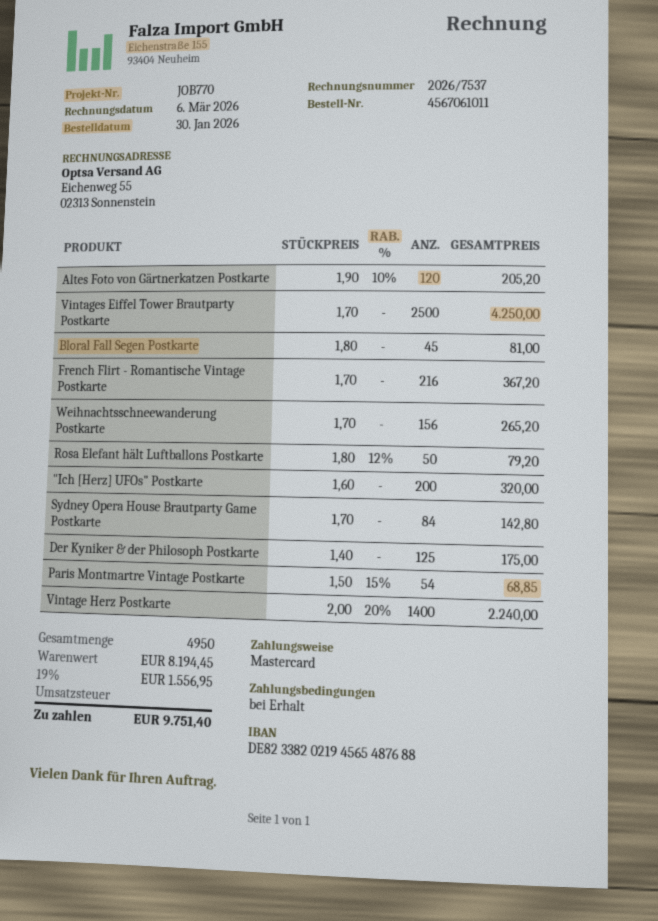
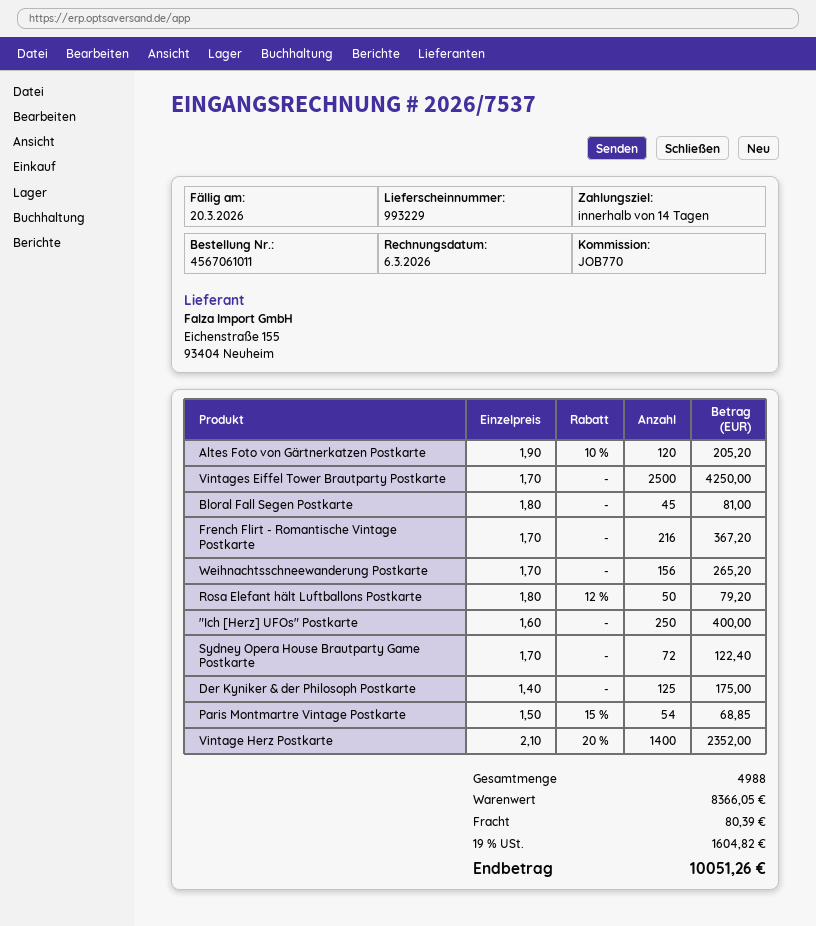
payment terms: on receipt -> 14 days
"Ich [Herz] UFOs" Postkarte: 200 x 1.60 = 320.00 -> 250 x 1.60 = 400.00
Sydney Opera House Brautparty Game Postkarte: 84 x 1.70 = 142.80 -> 72 x 1.70 = 122.40
Vintage Herz Postkarte: 1400 x 2.00 - 20% = 2240.00 -> 1400 x 2.10 - 20% = 2352.00
total quantity: 4950 -> 4988
subtotal: 8194.45 -> 8366.05
shipping: none -> 80.39
tax: 19% = 1556.95 -> 19% = 1604.82
total: 9751.40 -> 10051.26

